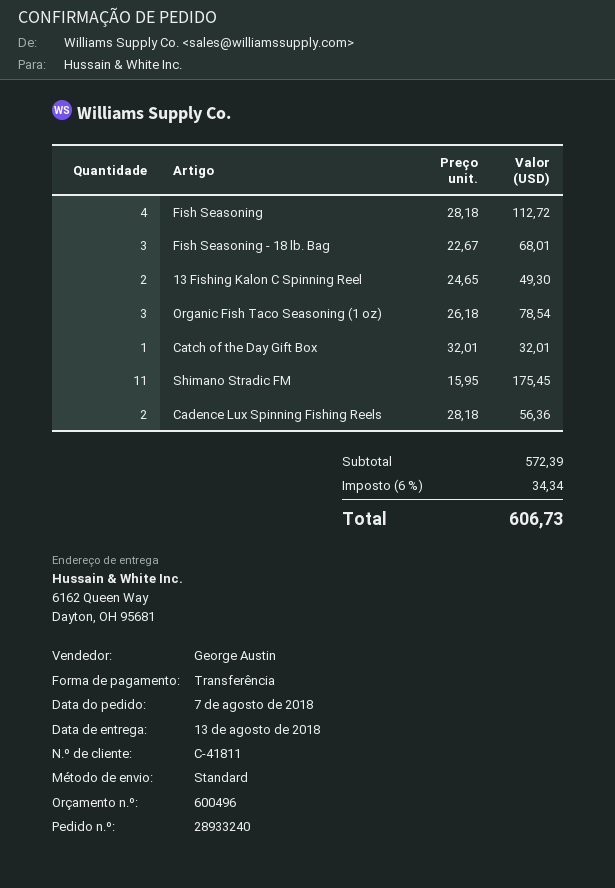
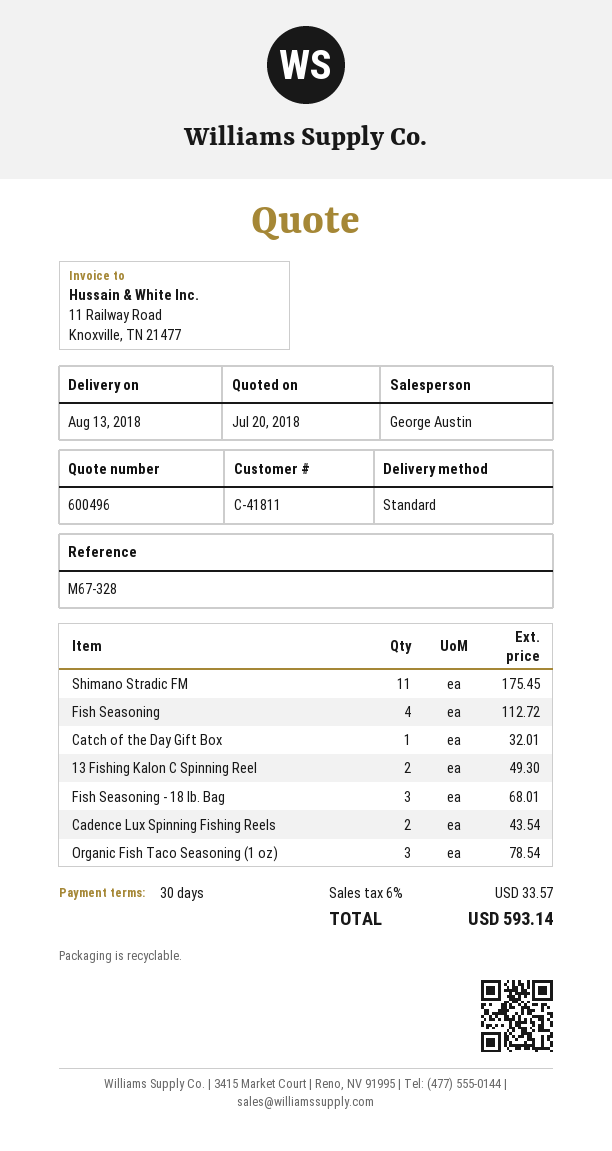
Cadence Lux Spinning Fishing Reels: 2 for 56.36 -> 2 for 43.54
tax: 6% = 34.34 -> 6% = 33.57
total: 606.73 -> 593.14

